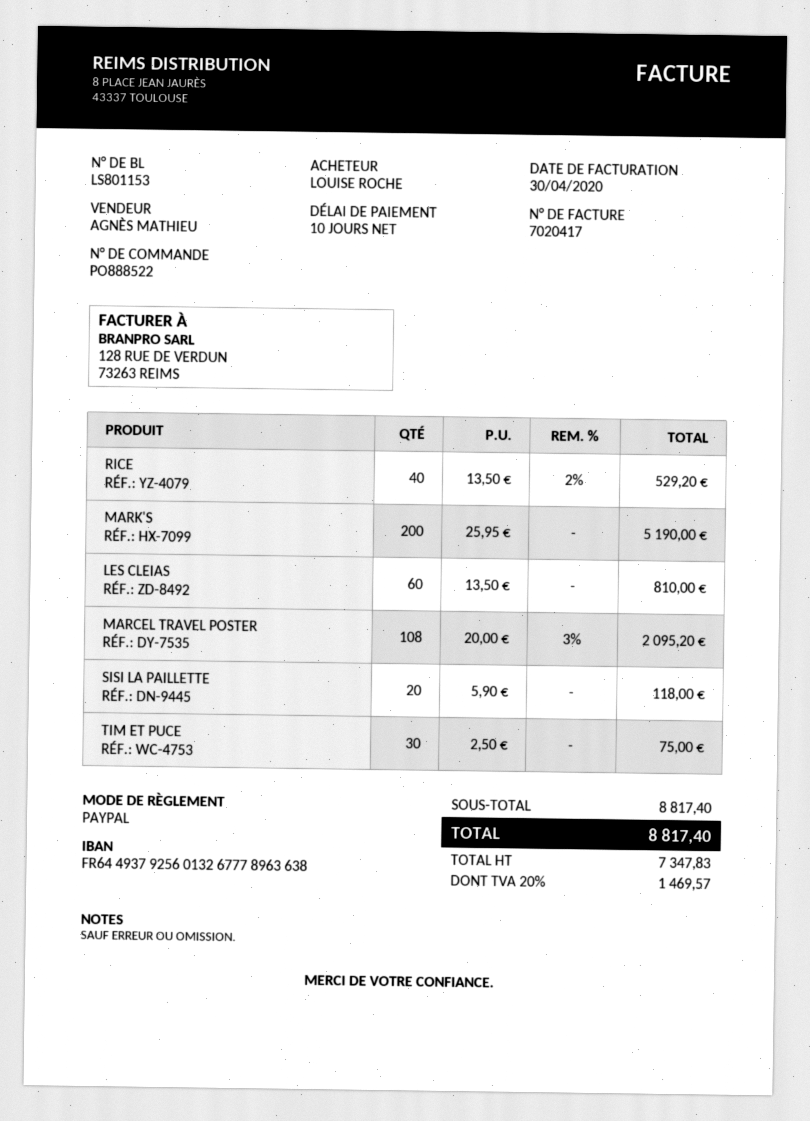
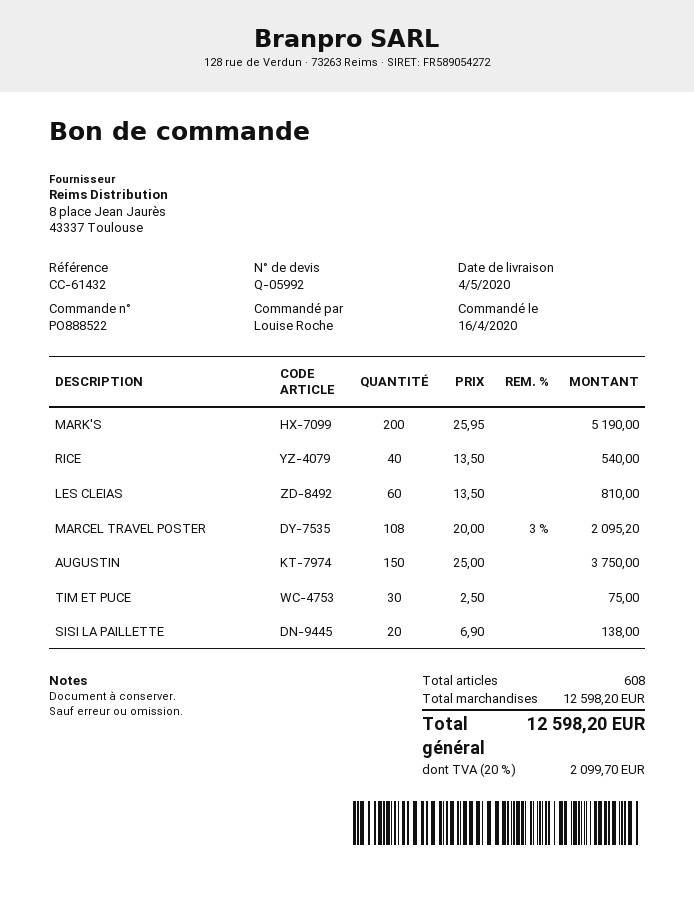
RICE: 40 x 13.50 - 2% = 529.20 -> 40 x 13.50 = 540.00
SISI LA PAILLETTE: 20 x 5.90 = 118.00 -> 20 x 6.90 = 138.00
AUGUSTIN: none -> 150 x 25.00 = 3750.00
subtotal: 8817.40 -> 12598.20
tax: 20% = 1469.57 -> 20% = 2099.70
total: 8817.40 -> 12598.20

